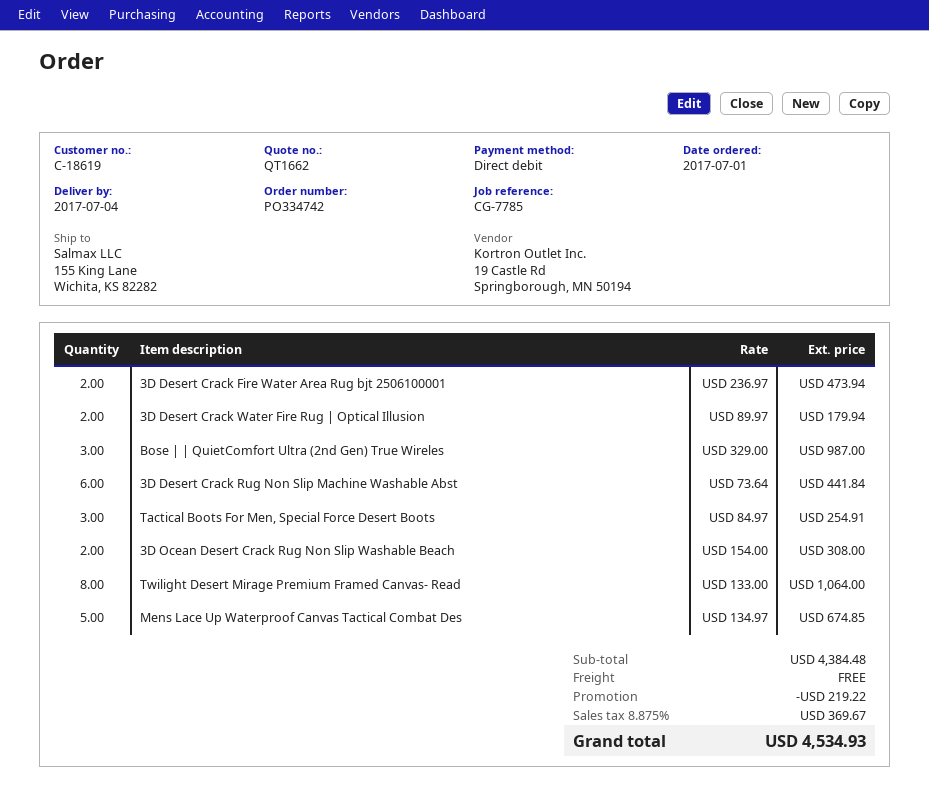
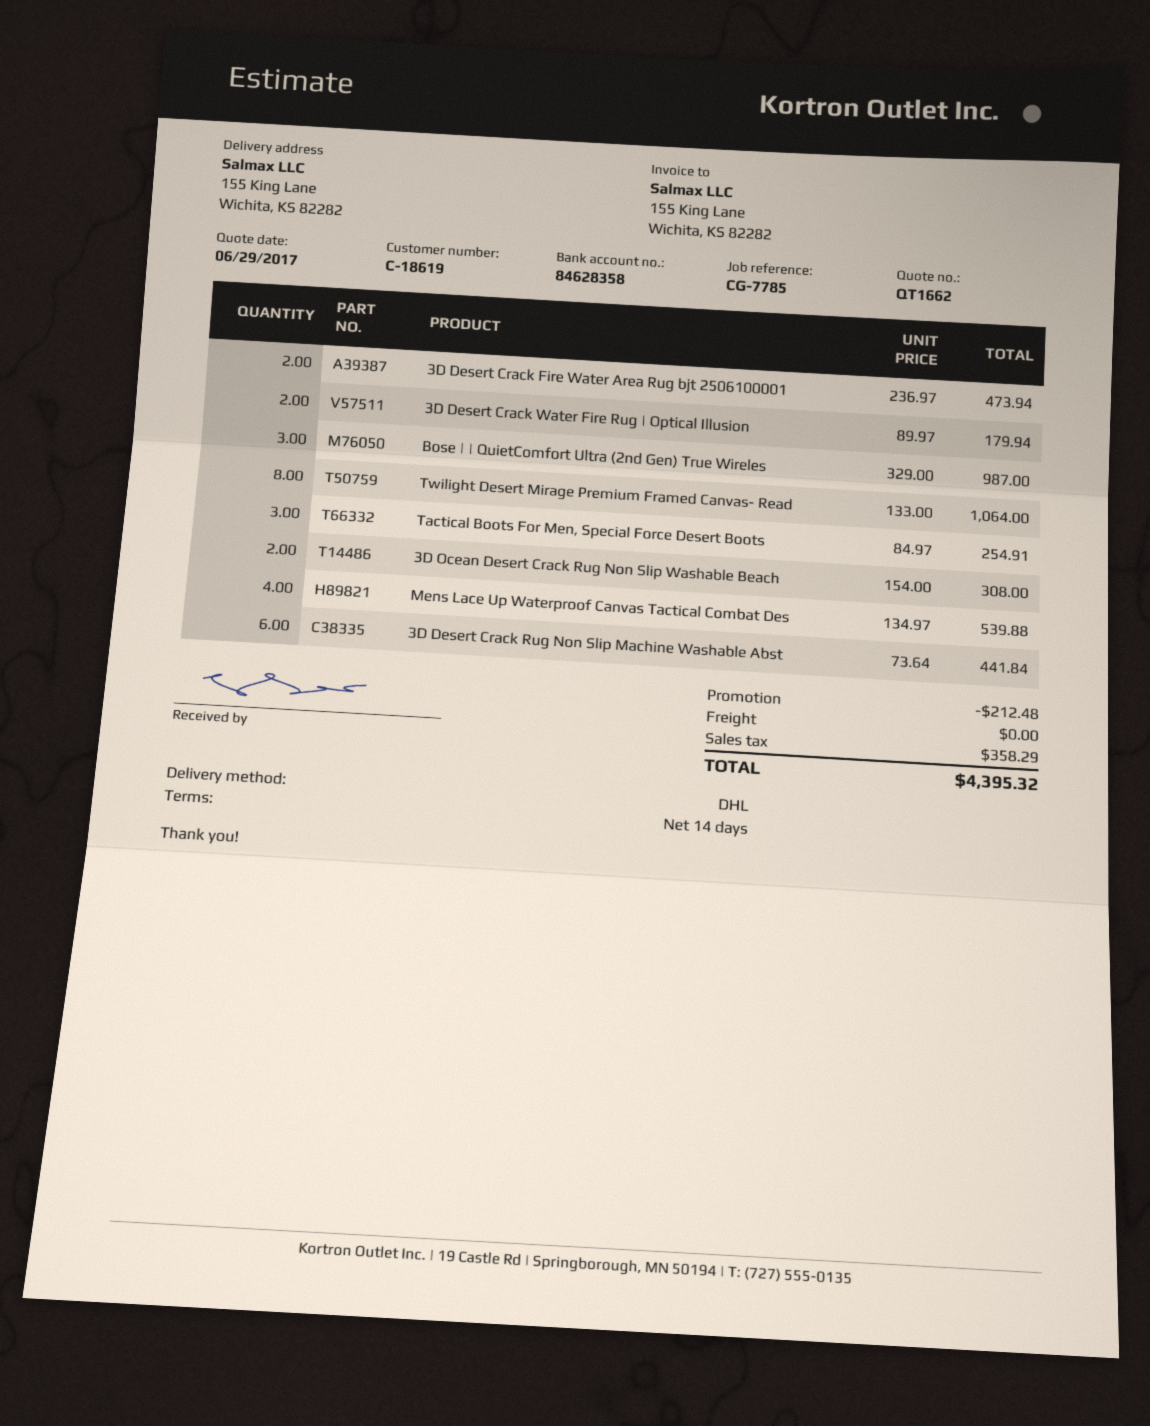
Mens Lace Up Waterproof Canvas Tactical Combat Des: 5 x 134.97 = 674.85 -> 4 x 134.97 = 539.88
discount: 219.22 -> 212.48
tax: 369.67 -> 358.29
total: 4534.93 -> 4395.32

